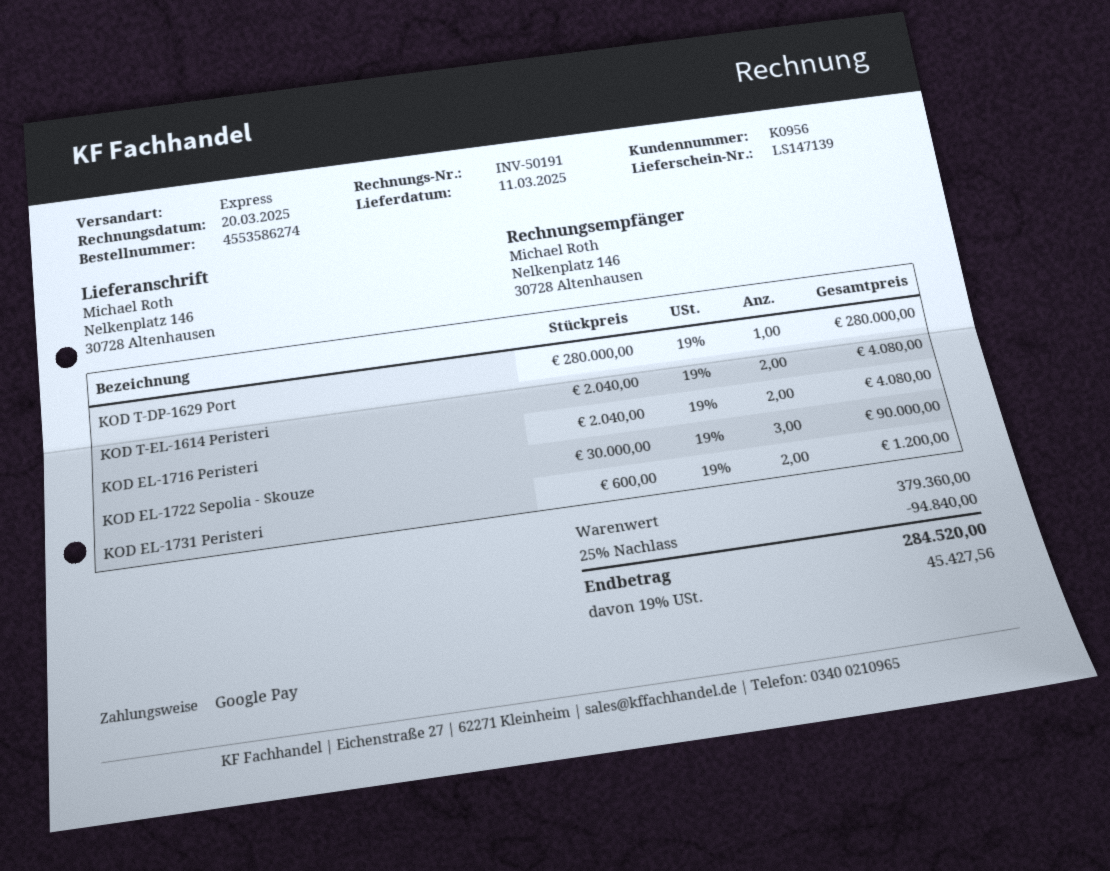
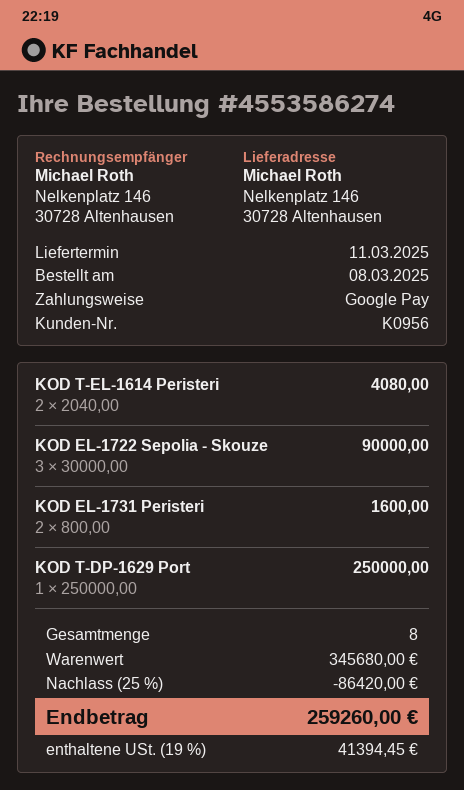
KOD T-DP-1629 Port: 1 x 280000.00 = 280000.00 -> 1 x 250000.00 = 250000.00
KOD EL-1716 Peristeri: 2 x 2040.00 = 4080.00 -> none
KOD EL-1731 Peristeri: 2 x 600.00 = 1200.00 -> 2 x 800.00 = 1600.00
subtotal: 379360.00 -> 345680.00
discount: 25% = 94840.00 -> 25% = 86420.00
tax: 19% = 45427.56 -> 19% = 41394.45
total: 284520.00 -> 259260.00

